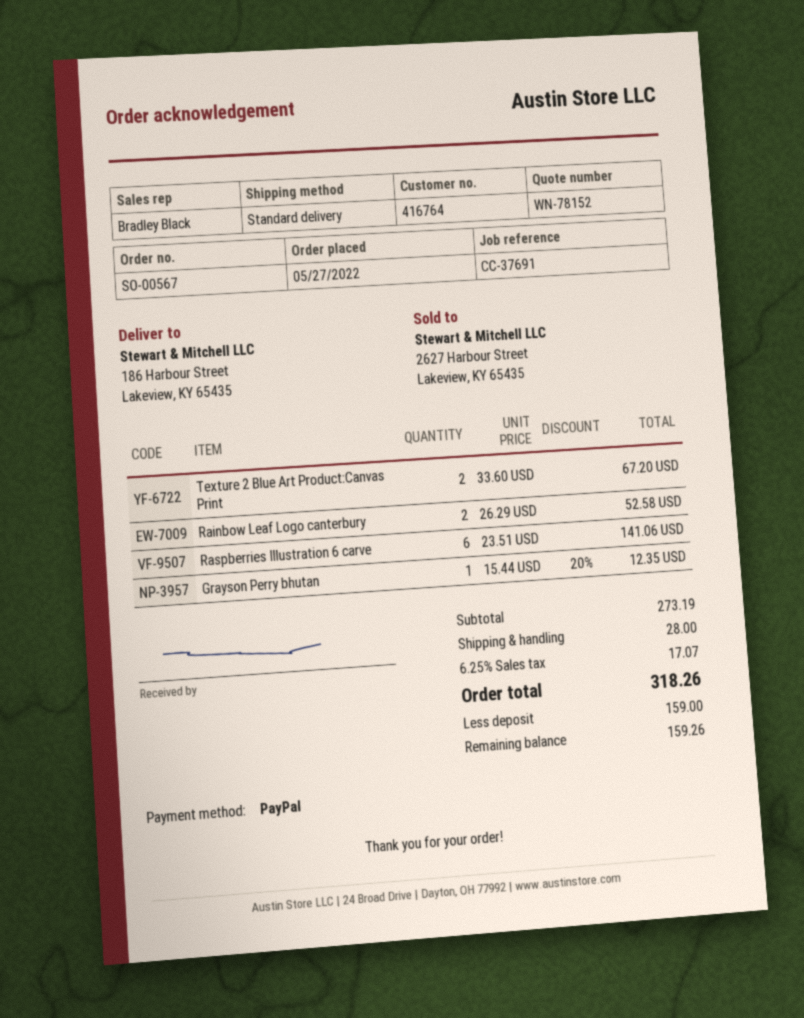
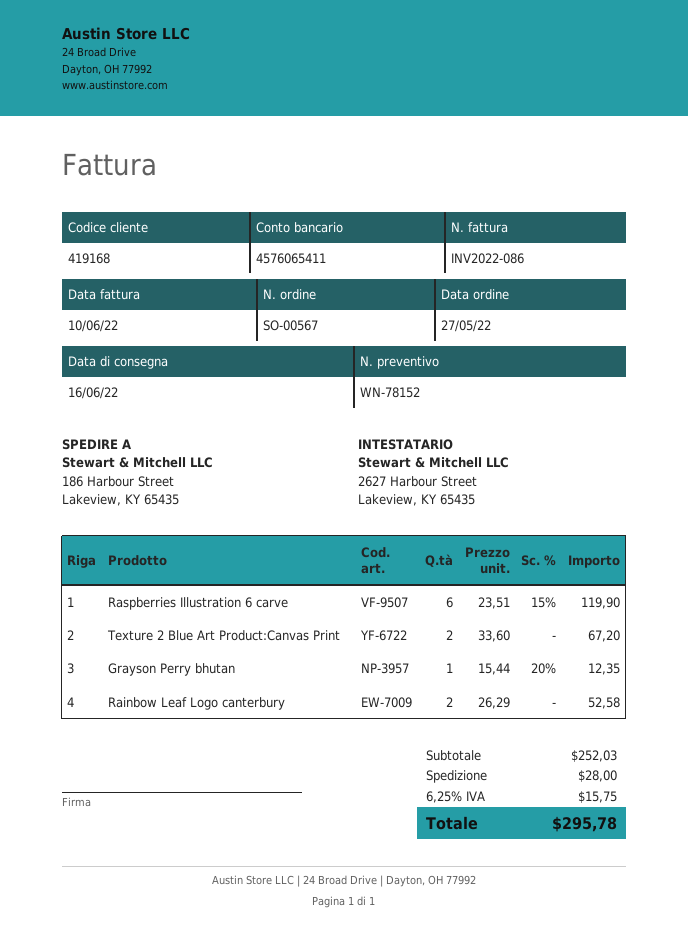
customer number: 416764 -> 419168
Raspberries Illustration 6 carve: 6 x 23.51 = 141.06 -> 6 x 23.51 - 15% = 119.90
subtotal: 273.19 -> 252.03
tax: 6.25% = 17.07 -> 6.25% = 15.75
total: 318.26 -> 295.78

